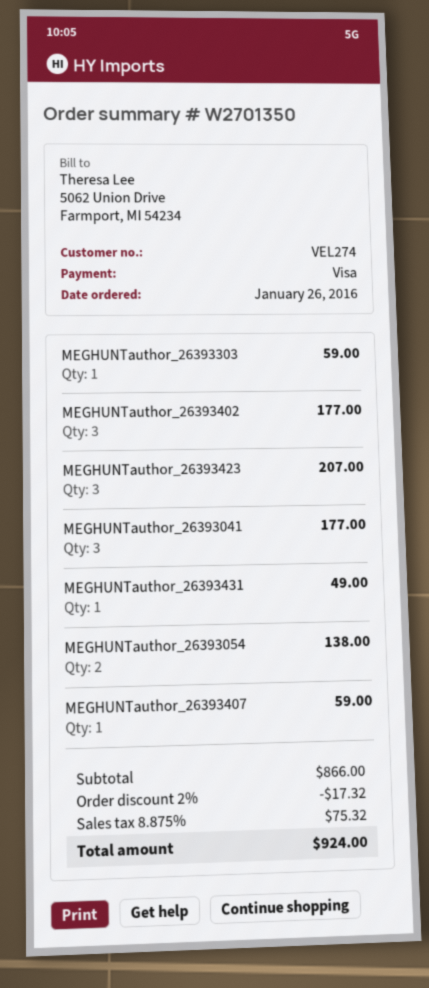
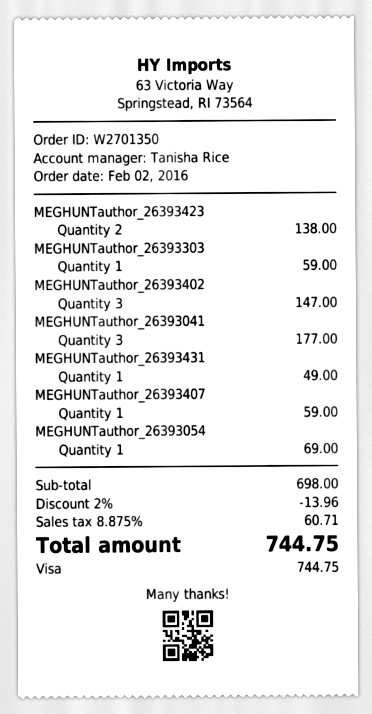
order date: 2016-01-26 -> 2016-02-02
MEGHUNTauthor_26393402: 3 for 177.00 -> 3 for 147.00
MEGHUNTauthor_26393423: 3 for 207.00 -> 2 for 138.00
MEGHUNTauthor_26393054: 2 for 138.00 -> 1 for 69.00
subtotal: 866.00 -> 698.00
discount: 2% = 17.32 -> 2% = 13.96
tax: 8.875% = 75.32 -> 8.875% = 60.71
total: 924.00 -> 744.75

